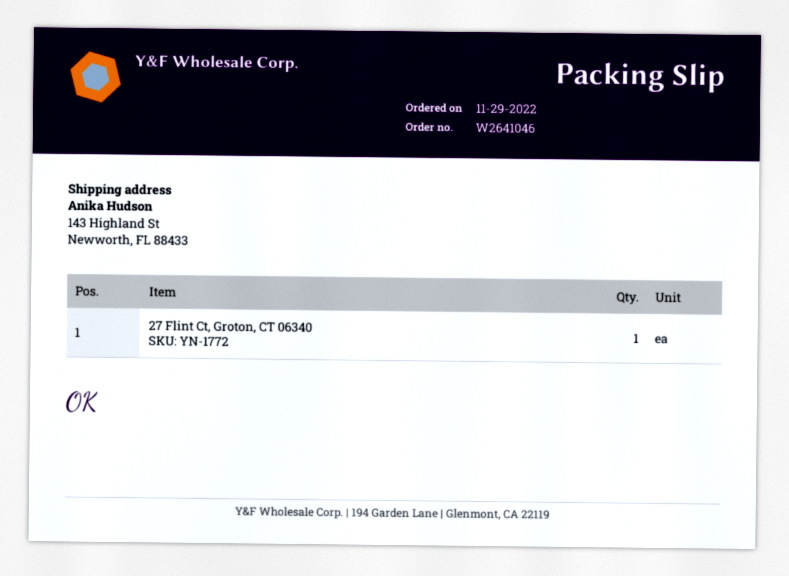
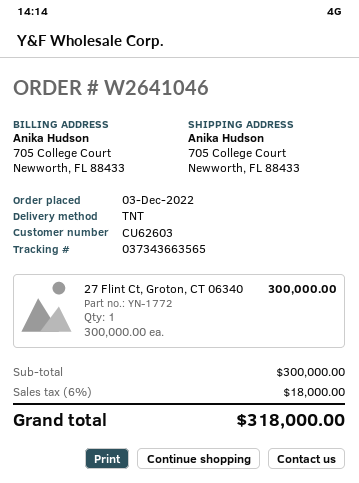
order date: 2022-11-29 -> 2022-12-03
ship to: 143 Highland St, Newworth, FL 88433 -> 705 College Court, Newworth, FL 88433

